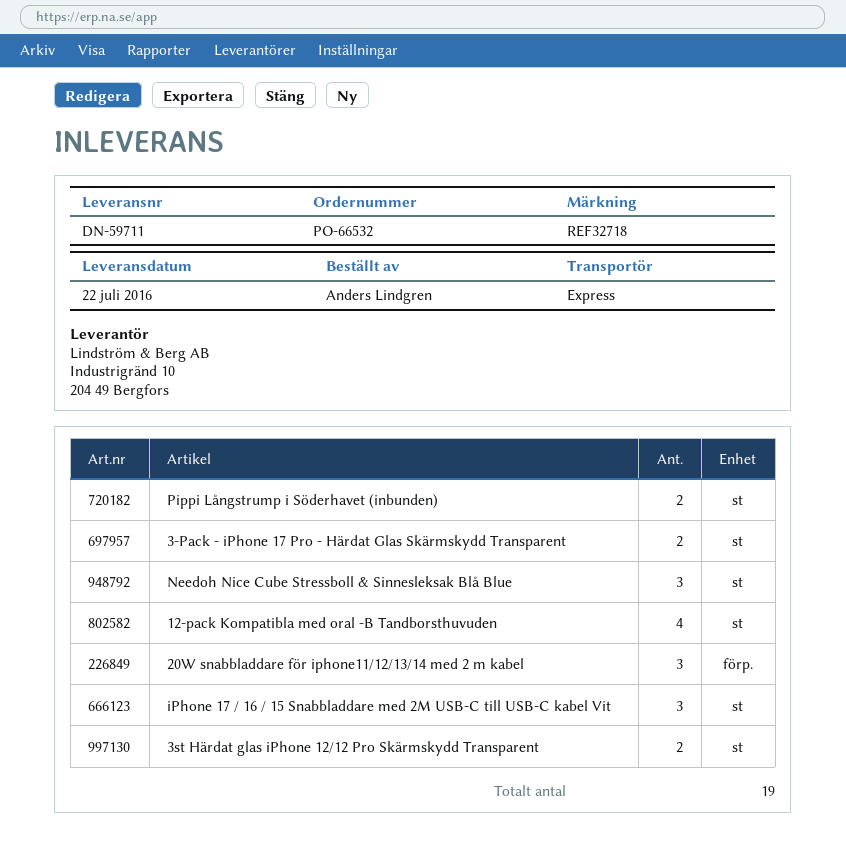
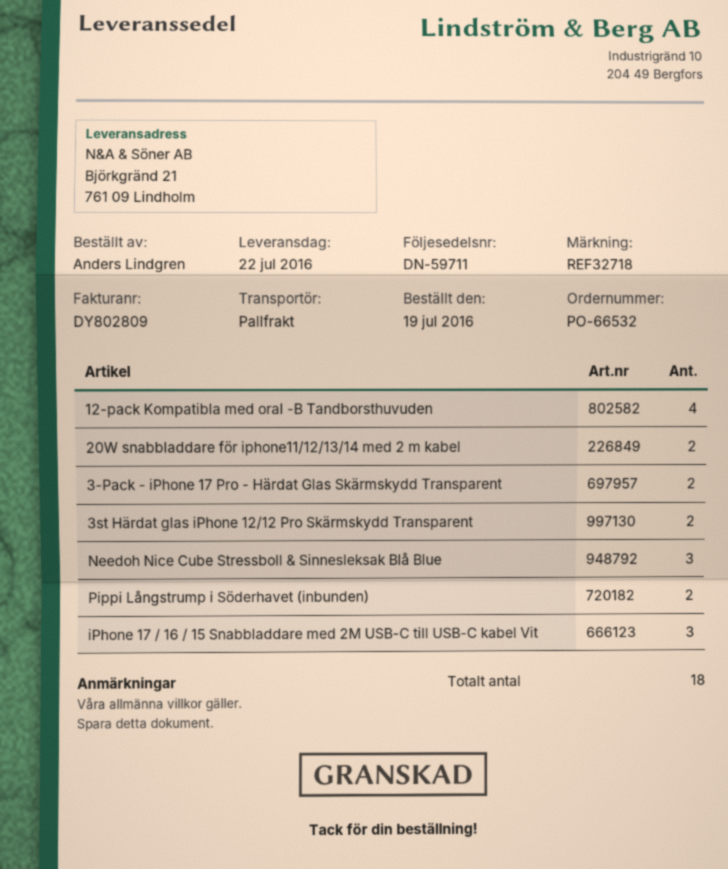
shipping method: express -> pallet freight
20W snabbladdare för iphone11/12/13/14 med 2 m kabel: 3 -> 2
total quantity: 19 -> 18

